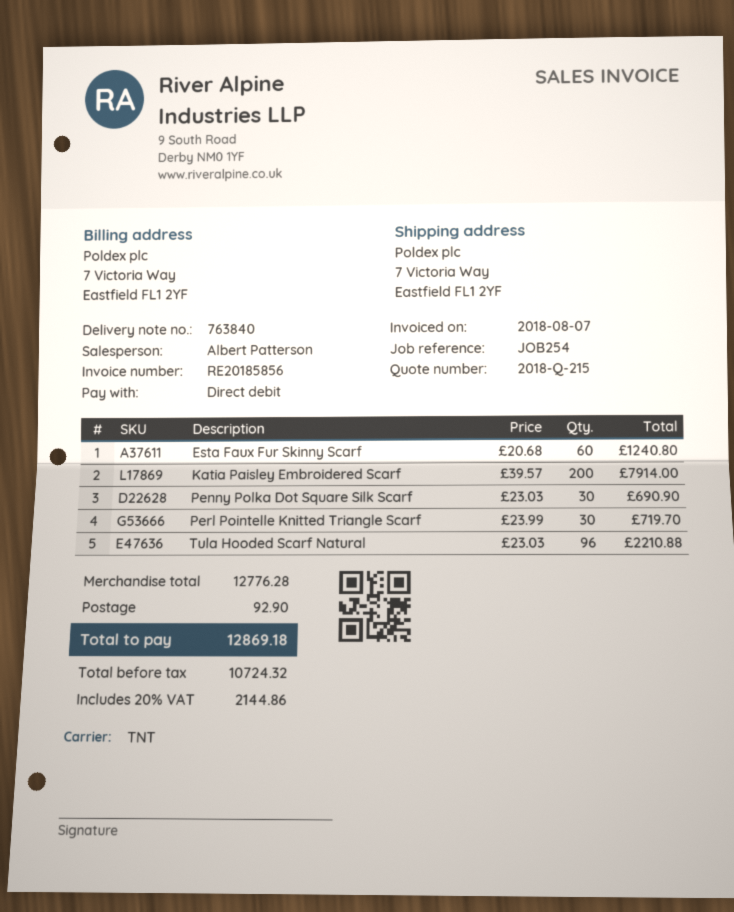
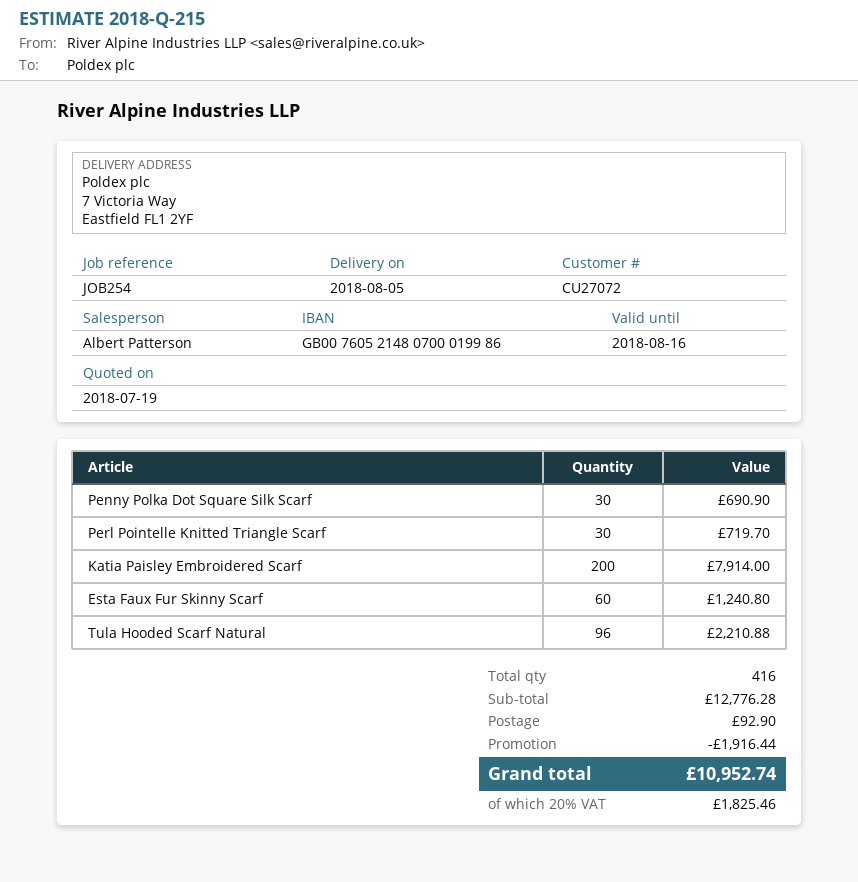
discount: none -> 1916.44
tax: 20% = 2144.86 -> 20% = 1825.46
total: 12869.18 -> 10952.74

